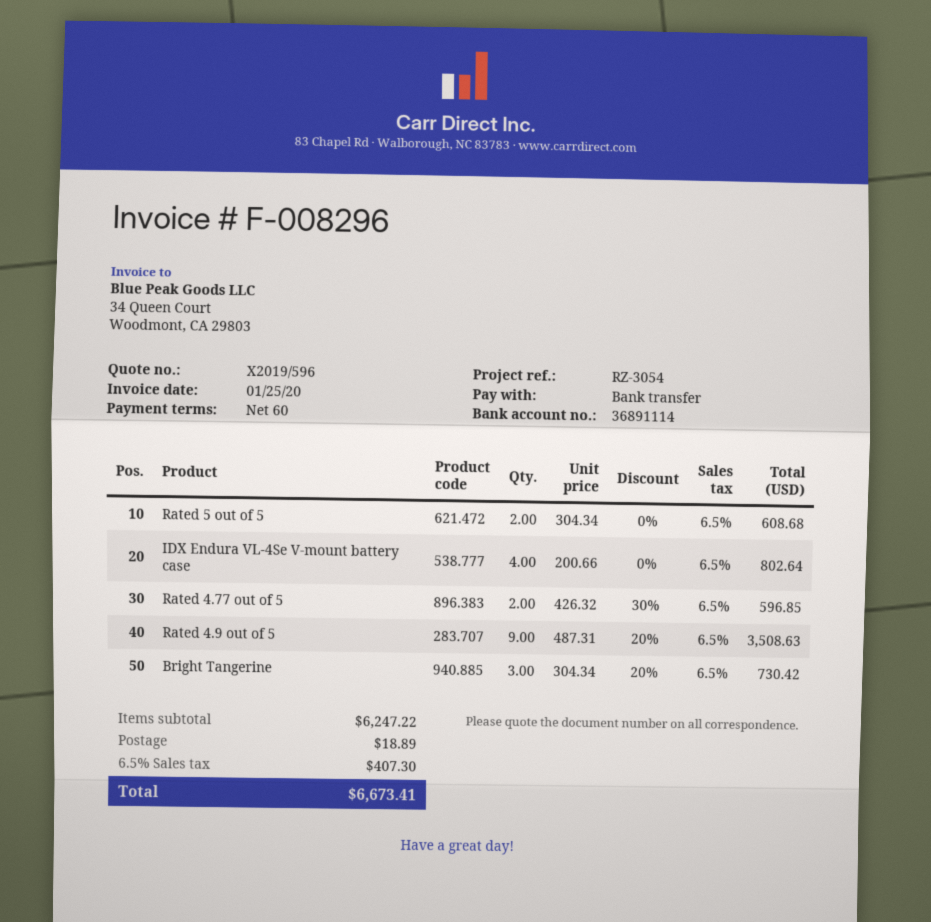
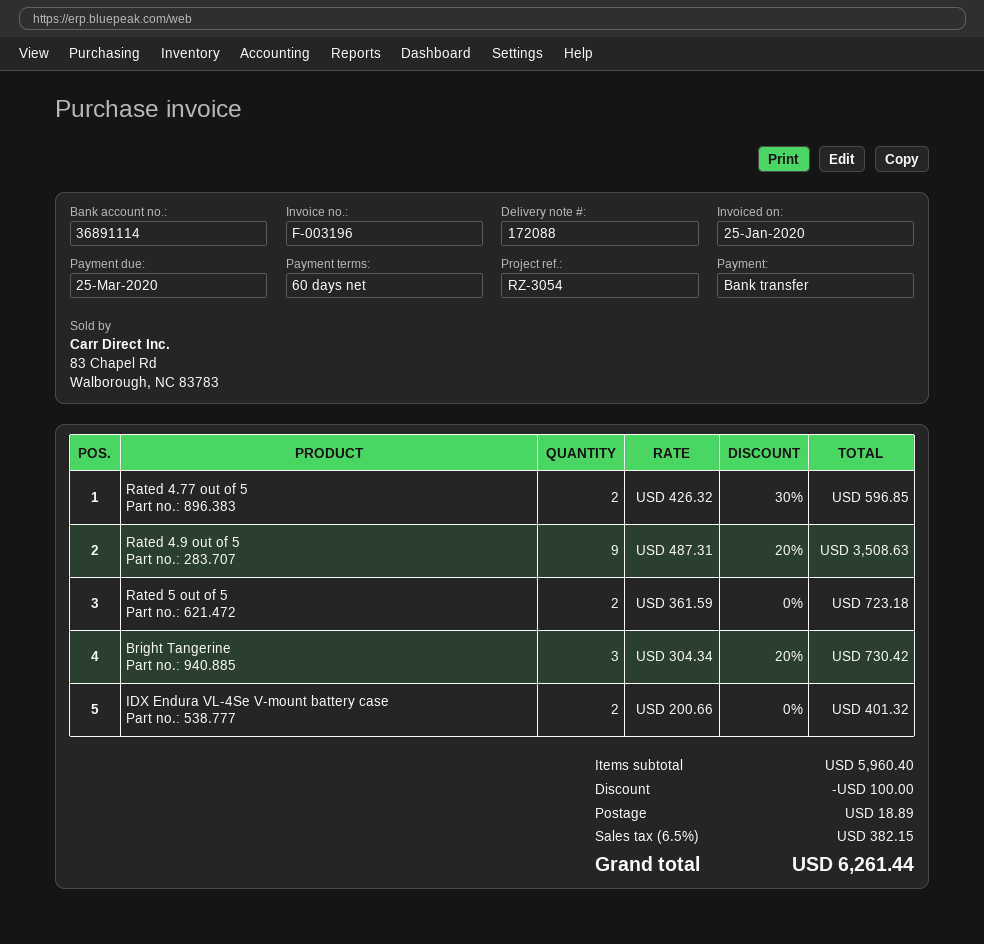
invoice number: F-008296 -> F-003196
Rated 5 out of 5: 2 x 304.34 = 608.68 -> 2 x 361.59 = 723.18
IDX Endura VL-4Se V-mount battery case: 4 x 200.66 = 802.64 -> 2 x 200.66 = 401.32
subtotal: 6247.22 -> 5960.40
discount: none -> 100.00
tax: 6.5% = 407.30 -> 6.5% = 382.15
total: 6673.41 -> 6261.44

